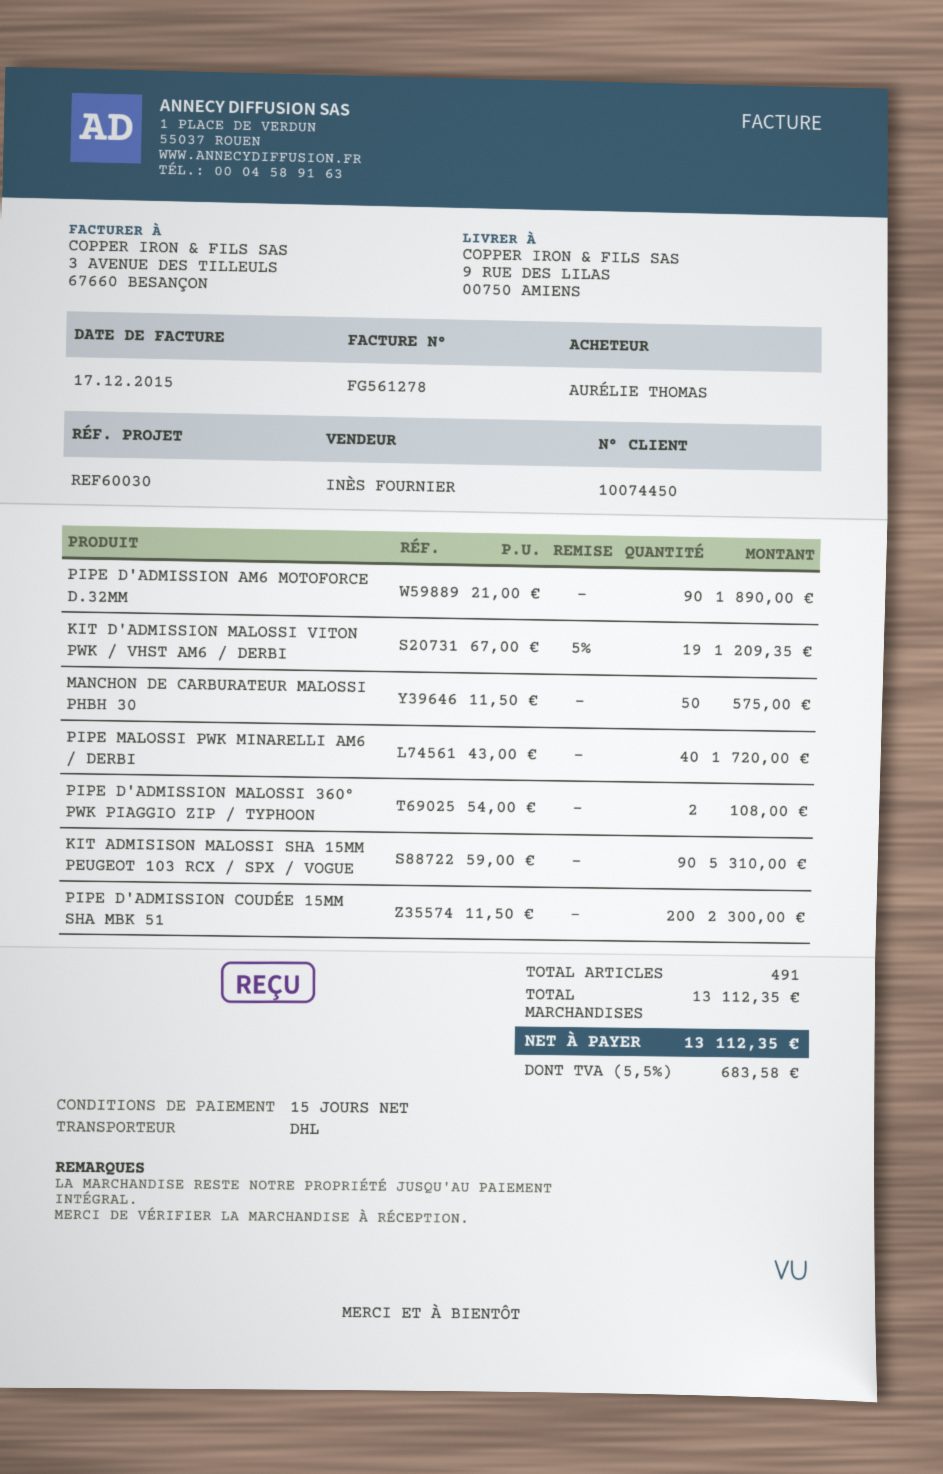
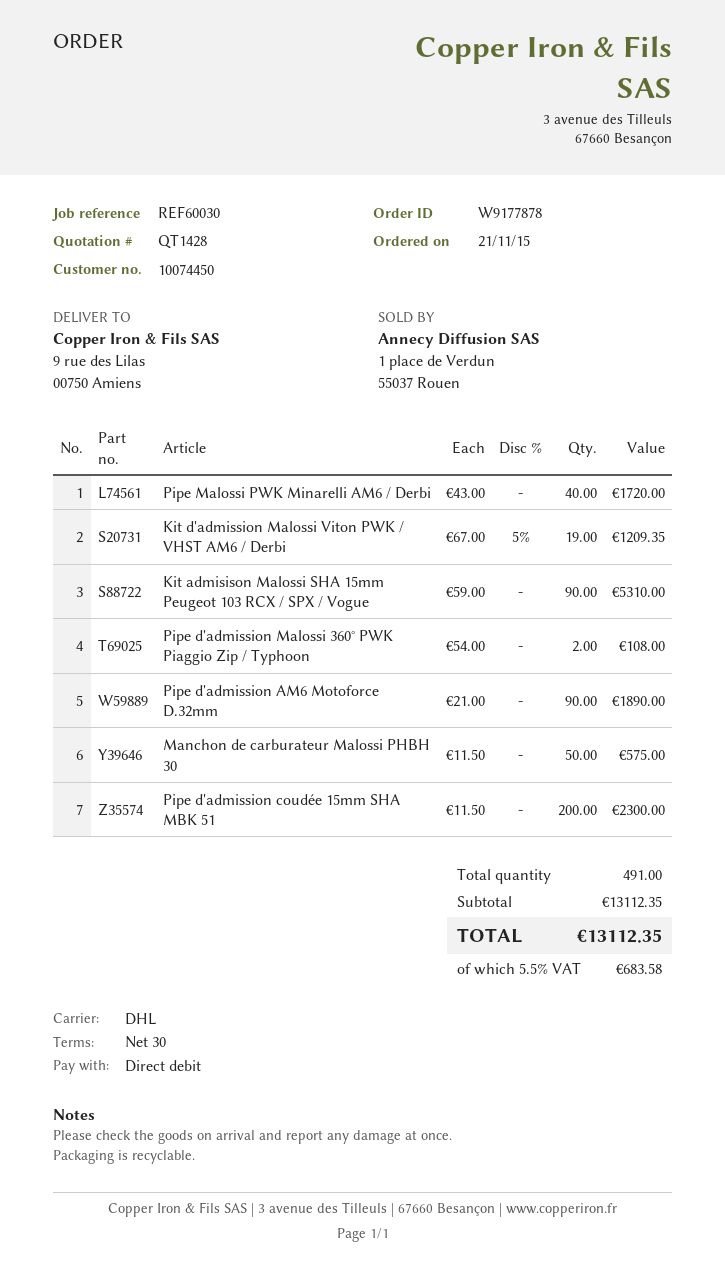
payment terms: 15 days -> 30 days

